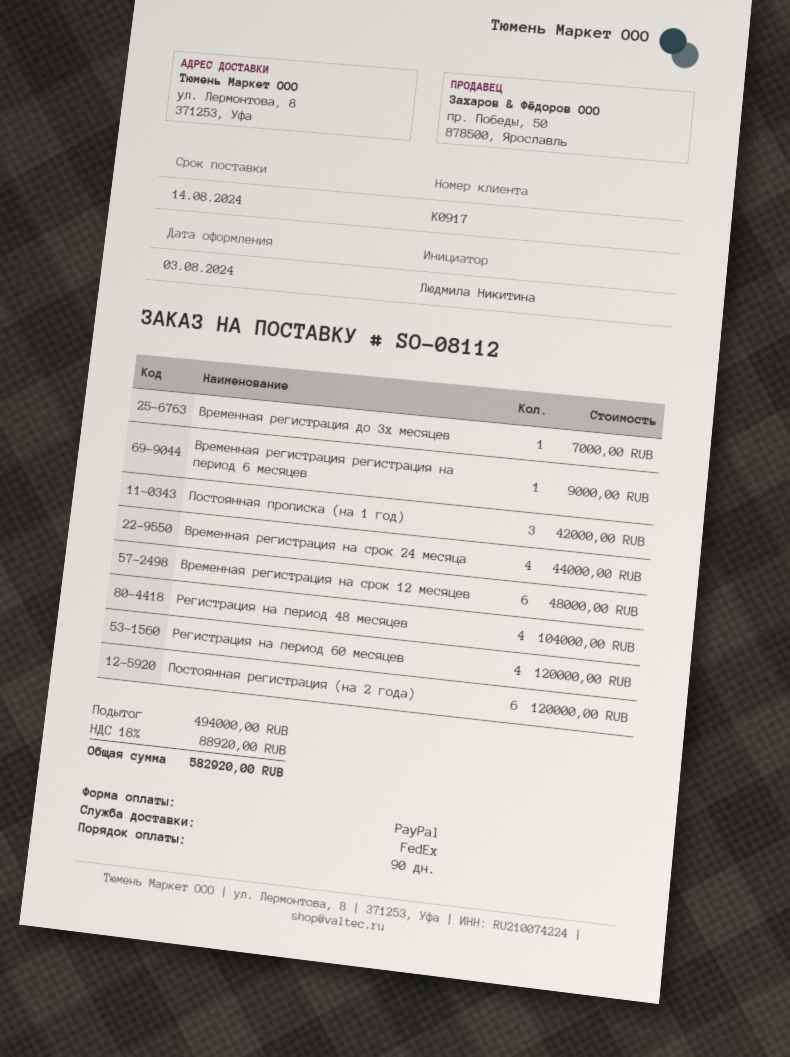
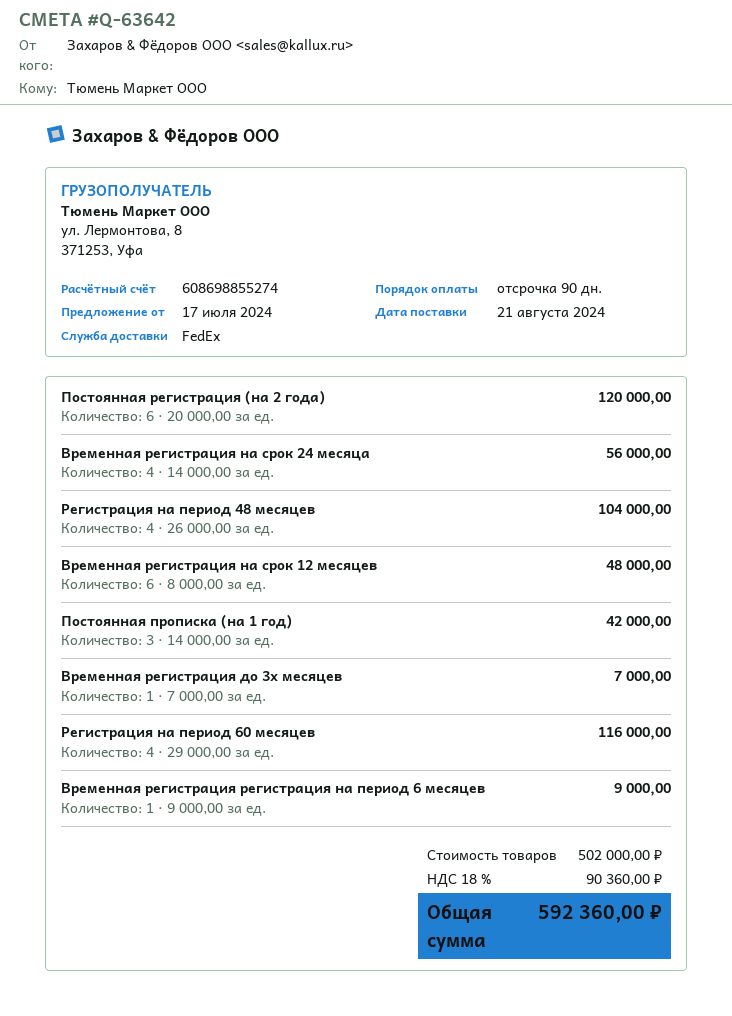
delivery date: 2024-08-14 -> 2024-08-21
Временная регистрация на срок 24 месяца: 4 for 44000.00 -> 4 for 56000.00
Регистрация на период 60 месяцев: 4 for 120000.00 -> 4 for 116000.00
subtotal: 494000.00 -> 502000.00
tax: 18% = 88920.00 -> 18% = 90360.00
total: 582920.00 -> 592360.00

